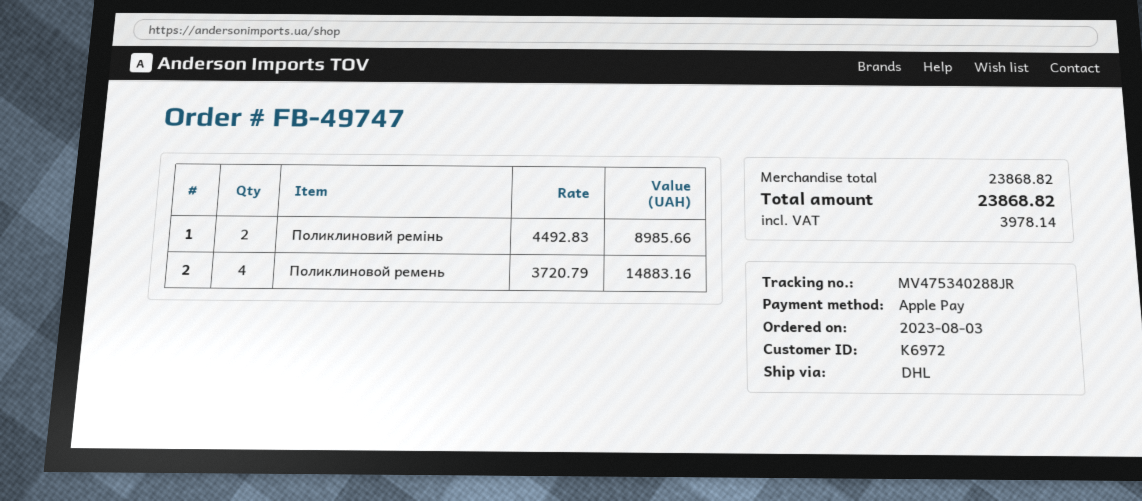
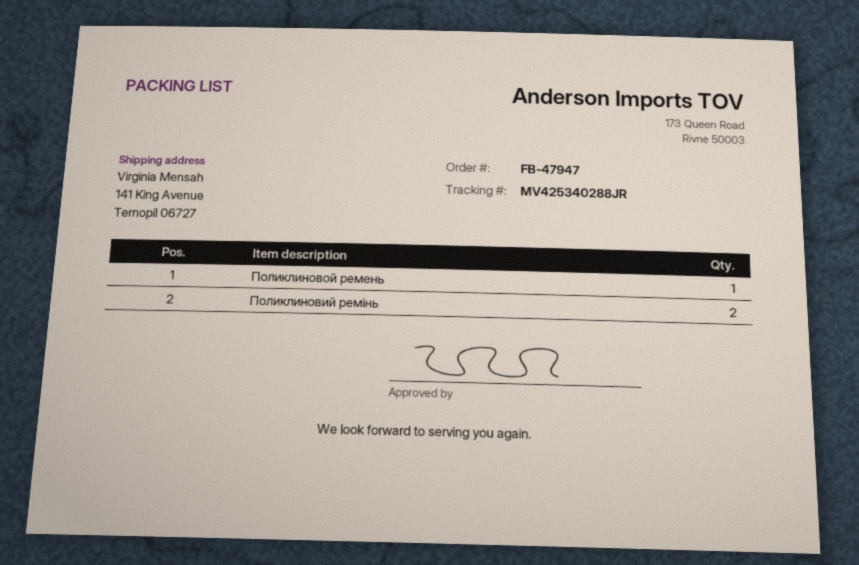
order number: FB-49747 -> FB-47947
tracking number: MV475340288JR -> MV425340288JR
Поликлиновой ремень: 4 -> 1

